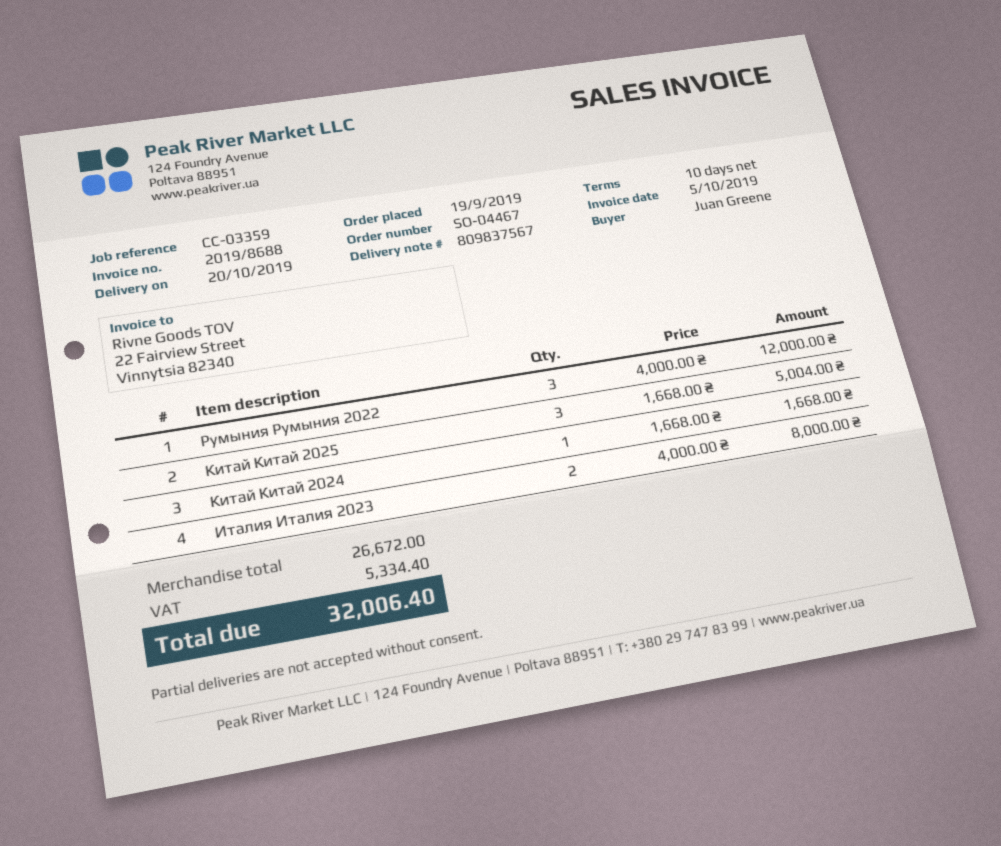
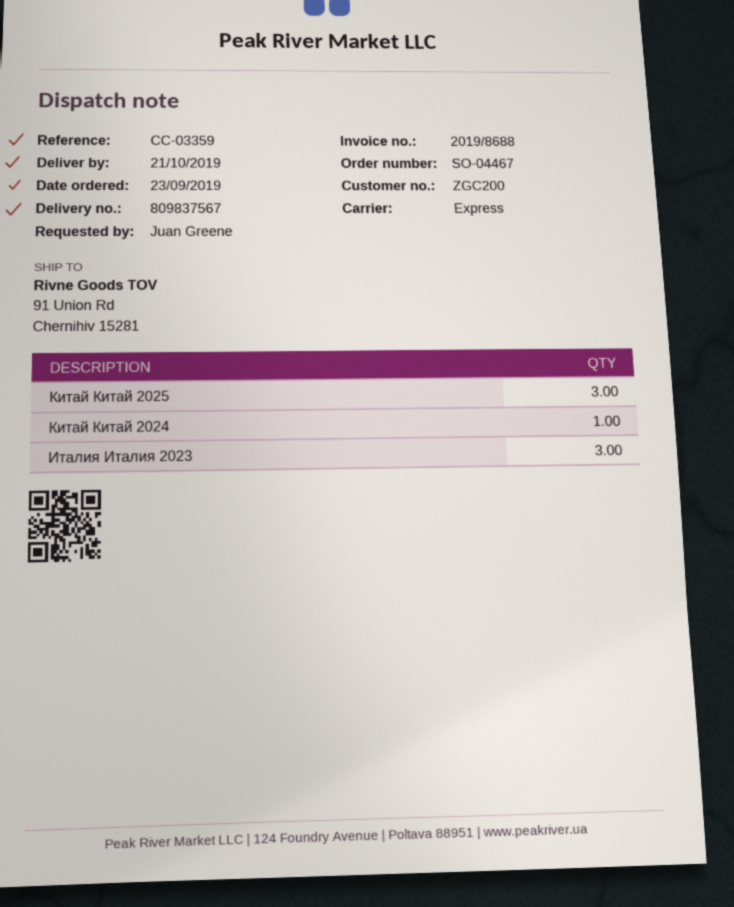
order date: 2019-09-19 -> 2019-09-23
delivery date: 2019-10-20 -> 2019-10-21
Румыния Румыния 2022: 3 -> none
Италия Италия 2023: 2 -> 3

